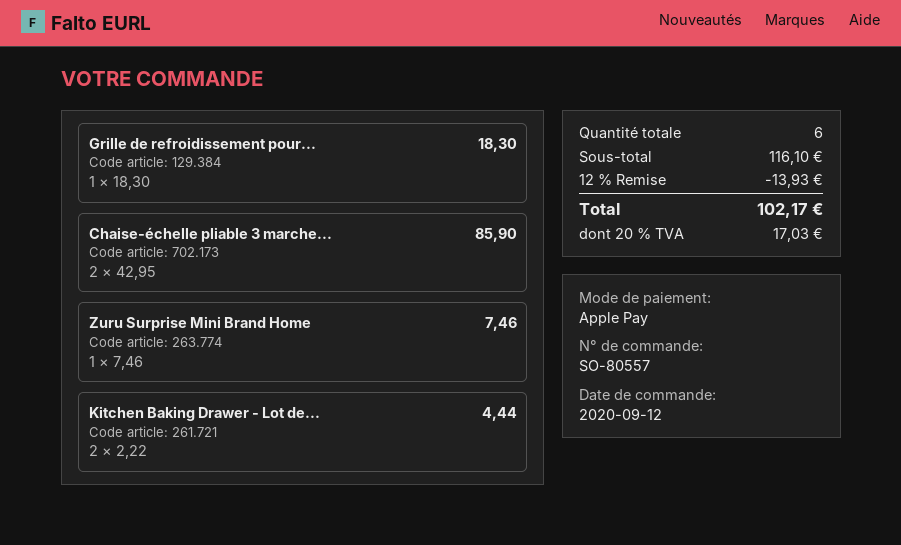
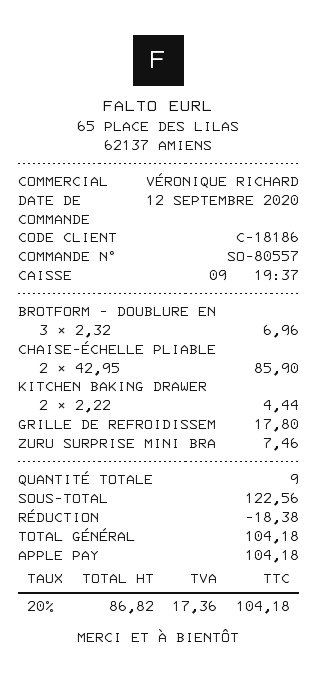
Grille de refroidissement pour...: 1 x 18.30 = 18.30 -> 1 x 17.80 = 17.80
BROTFORM – DOUBLURE EN: none -> 3 x 2.32 = 6.96
total quantity: 6 -> 9
subtotal: 116.10 -> 122.56
discount: 13.93 -> 18.38
tax: 20% = 17.03 -> 20% = 17.36
total: 102.17 -> 104.18

